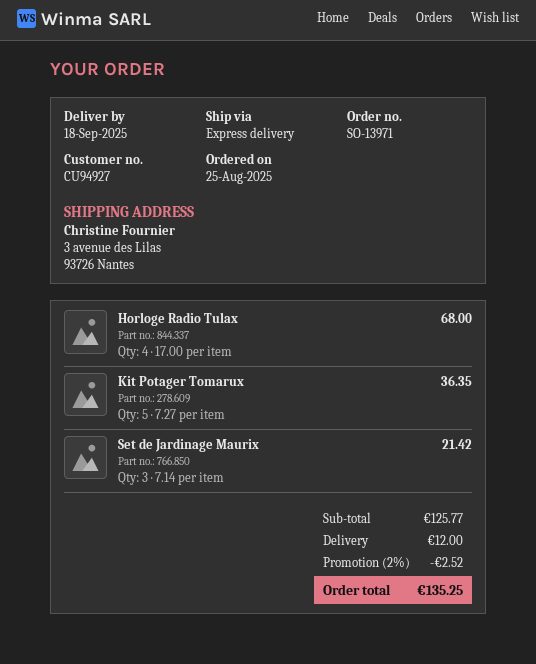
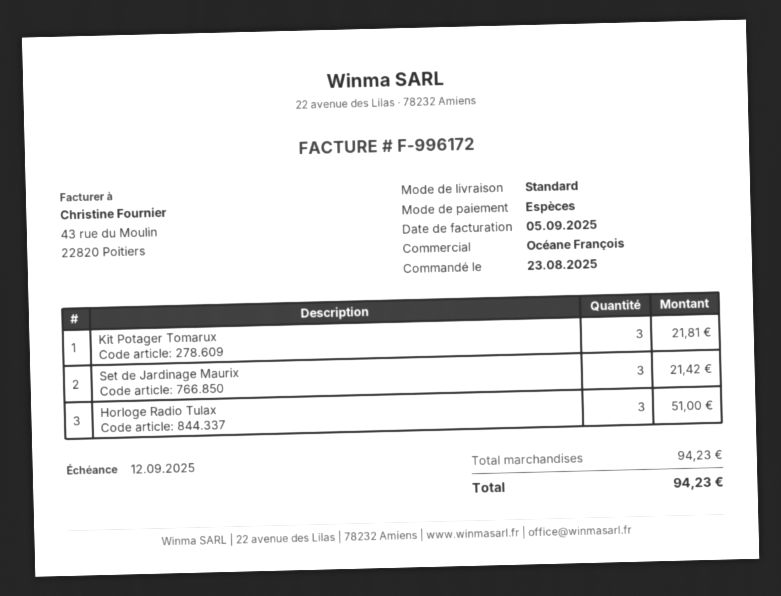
order date: 2025-08-25 -> 2025-08-23
shipping method: express -> standard
Horloge Radio Tulax: 4 for 68.00 -> 3 for 51.00
Kit Potager Tomarux: 5 for 36.35 -> 3 for 21.81
subtotal: 125.77 -> 94.23
discount: 2% = 2.52 -> none
shipping: 12.00 -> none
total: 135.25 -> 94.23

